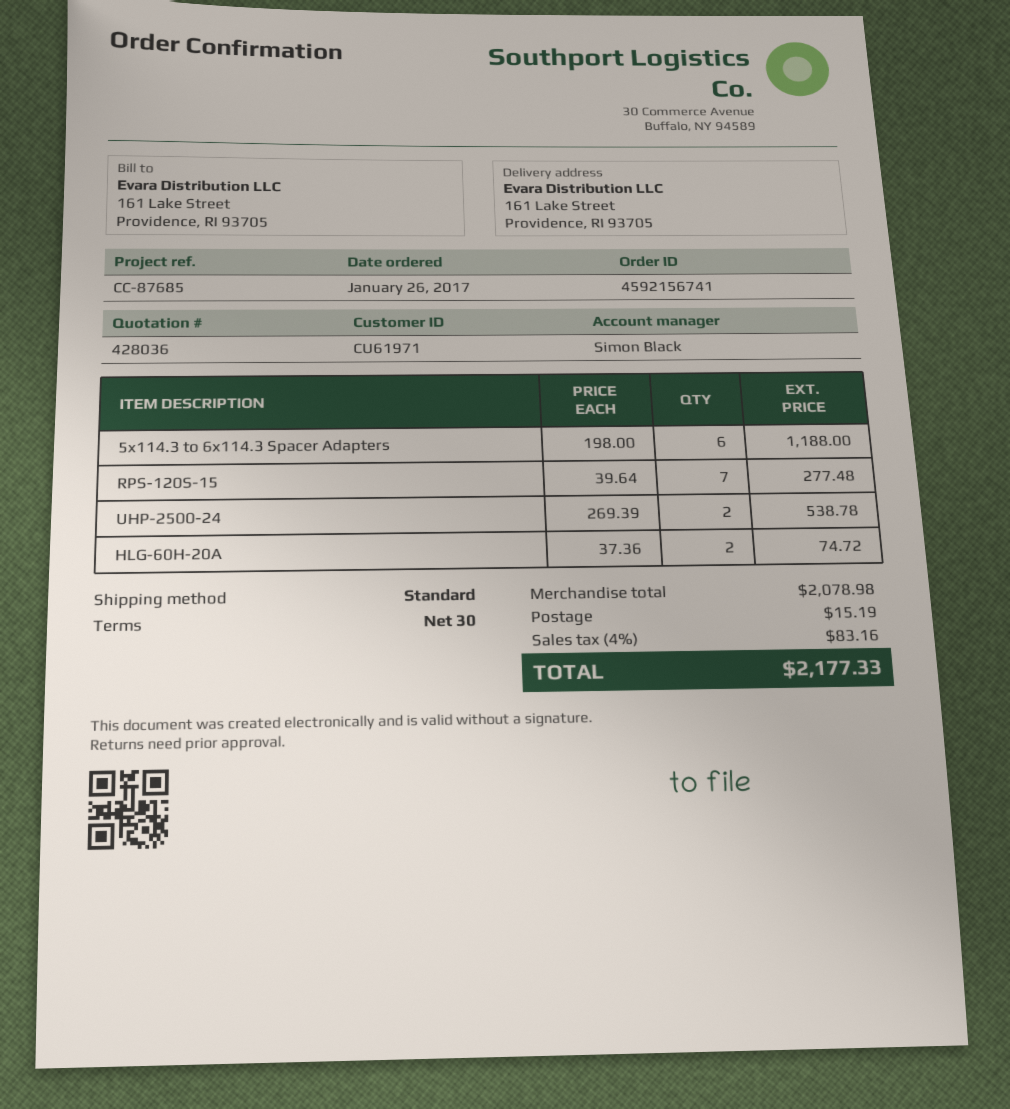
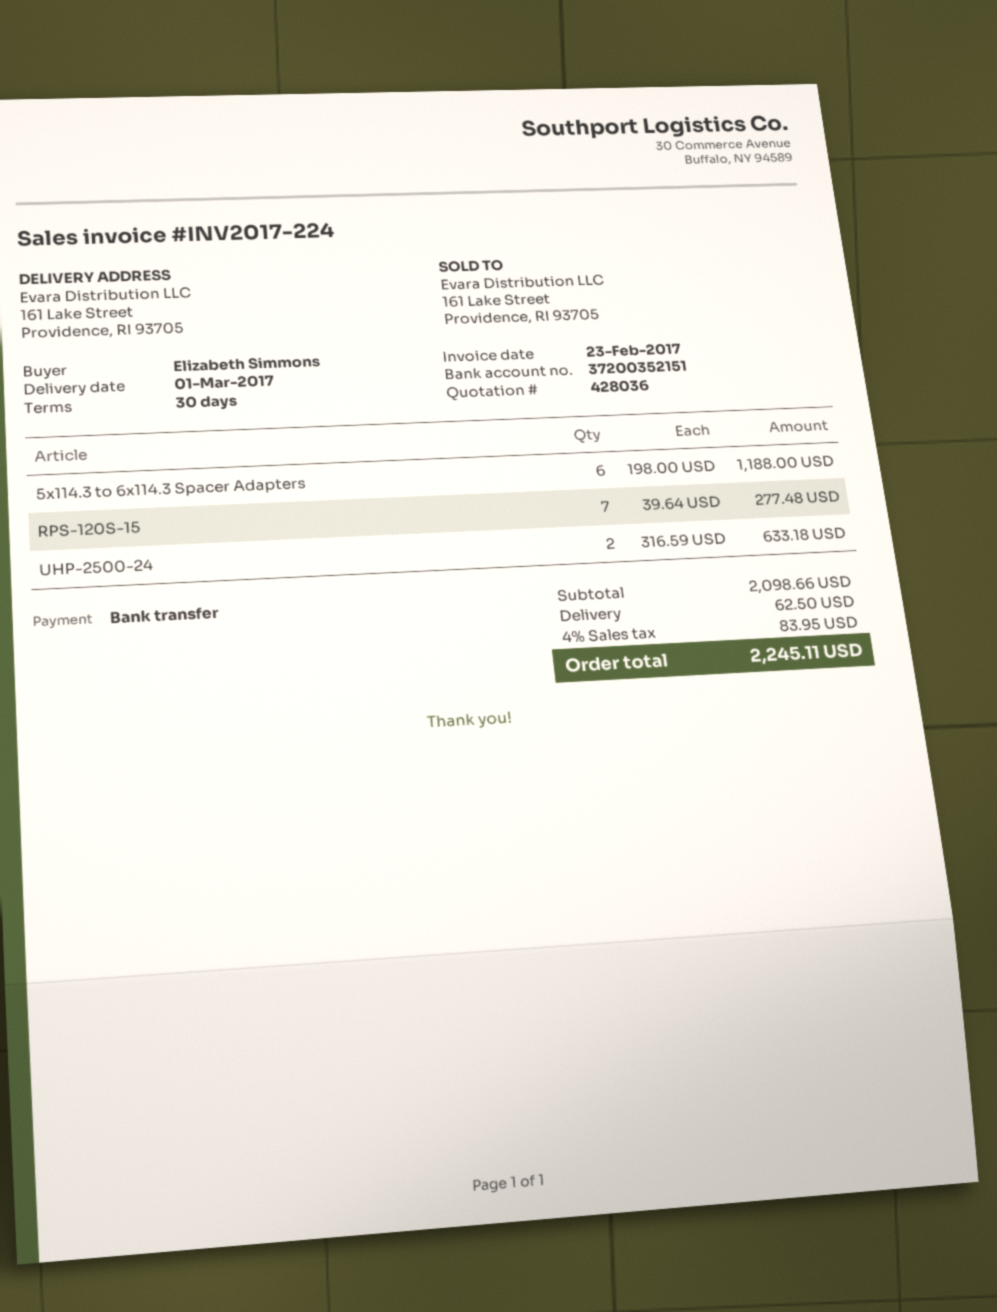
UHP-2500-24: 2 x 269.39 = 538.78 -> 2 x 316.59 = 633.18
HLG-60H-20A: 2 x 37.36 = 74.72 -> none
subtotal: 2078.98 -> 2098.66
shipping: 15.19 -> 62.50
tax: 4% = 83.16 -> 4% = 83.95
total: 2177.33 -> 2245.11

